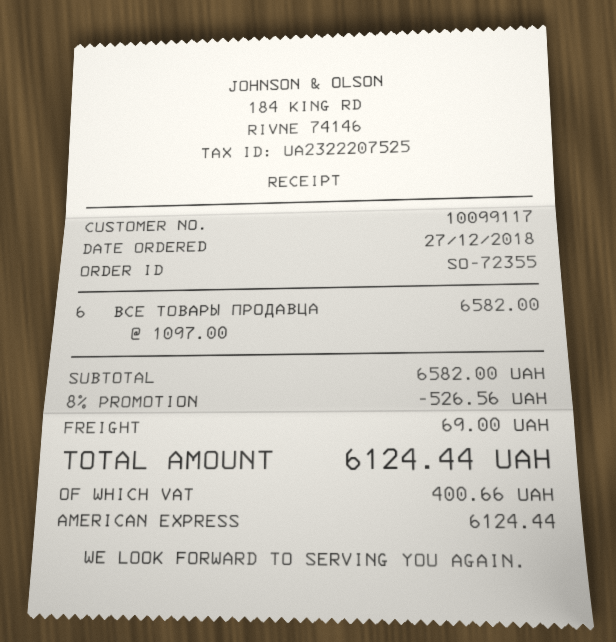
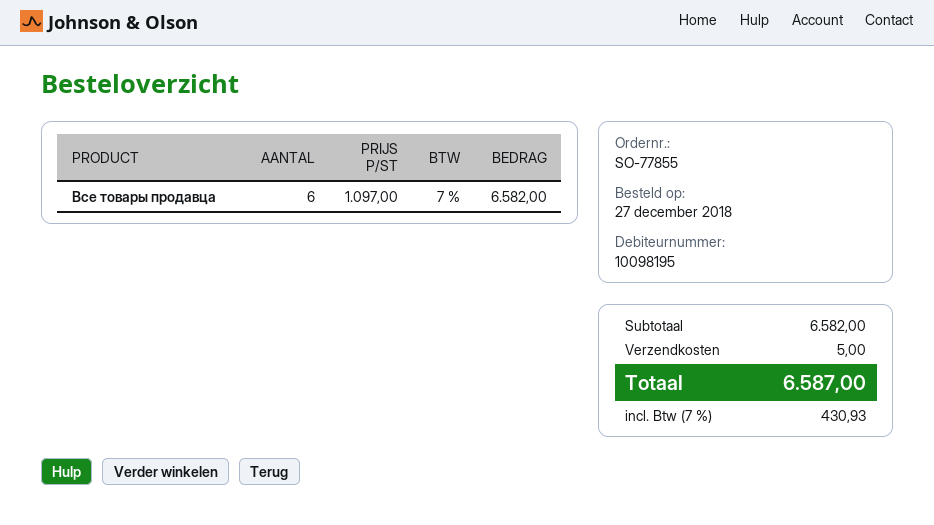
order number: SO-72355 -> SO-77855
customer number: 10099117 -> 10098195
discount: 8% = 526.56 -> none
shipping: 69.00 -> 5.00
tax: 400.66 -> 430.93
total: 6124.44 -> 6587.00

